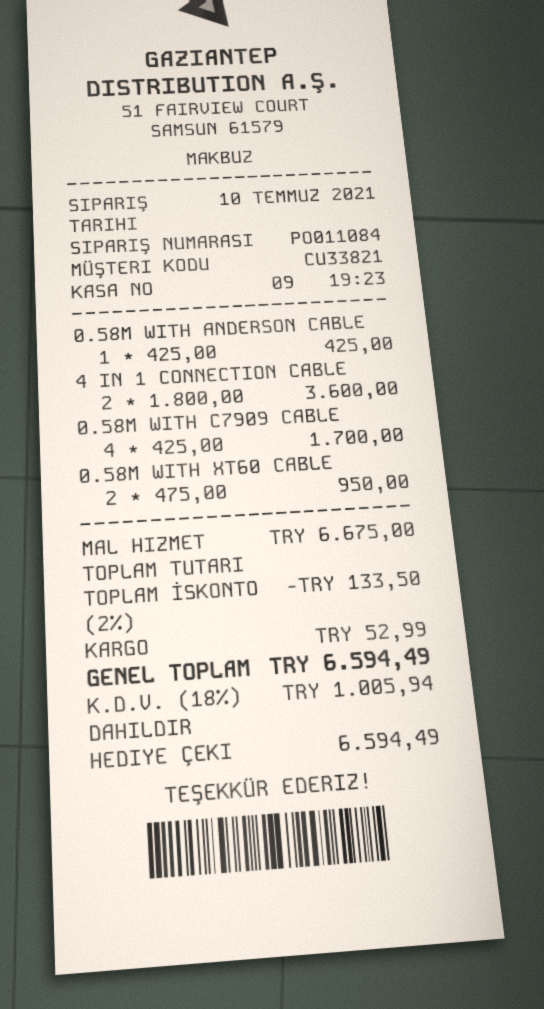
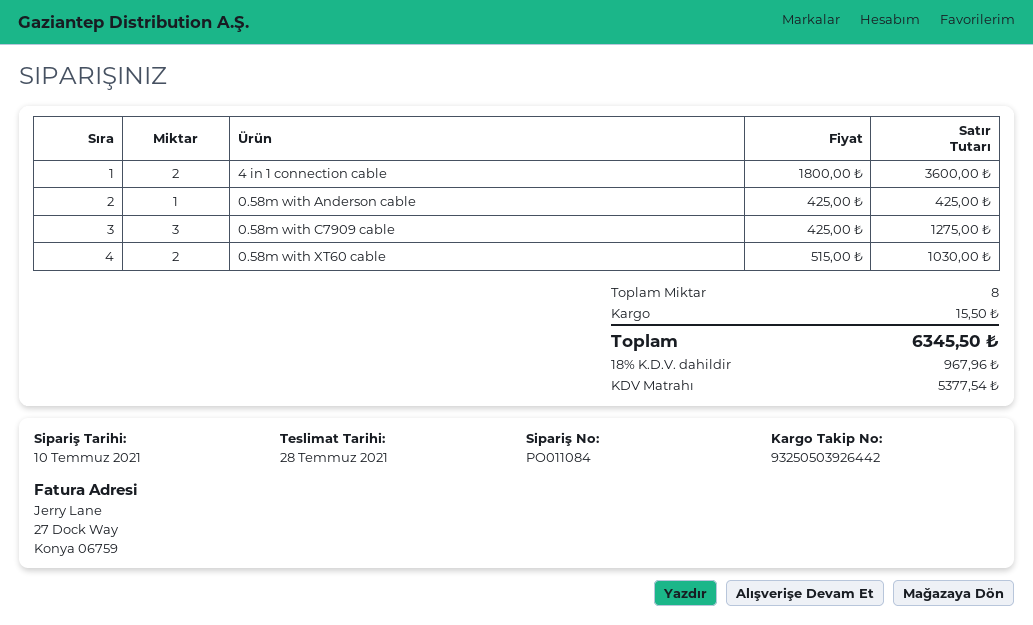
0.58M WITH C7909 CABLE: 4 x 425.00 = 1700.00 -> 3 x 425.00 = 1275.00
0.58M WITH XT60 CABLE: 2 x 475.00 = 950.00 -> 2 x 515.00 = 1030.00
discount: 2% = 133.50 -> none
shipping: 52.99 -> 15.50
tax: 18% = 1005.94 -> 18% = 967.96
total: 6594.49 -> 6345.50

